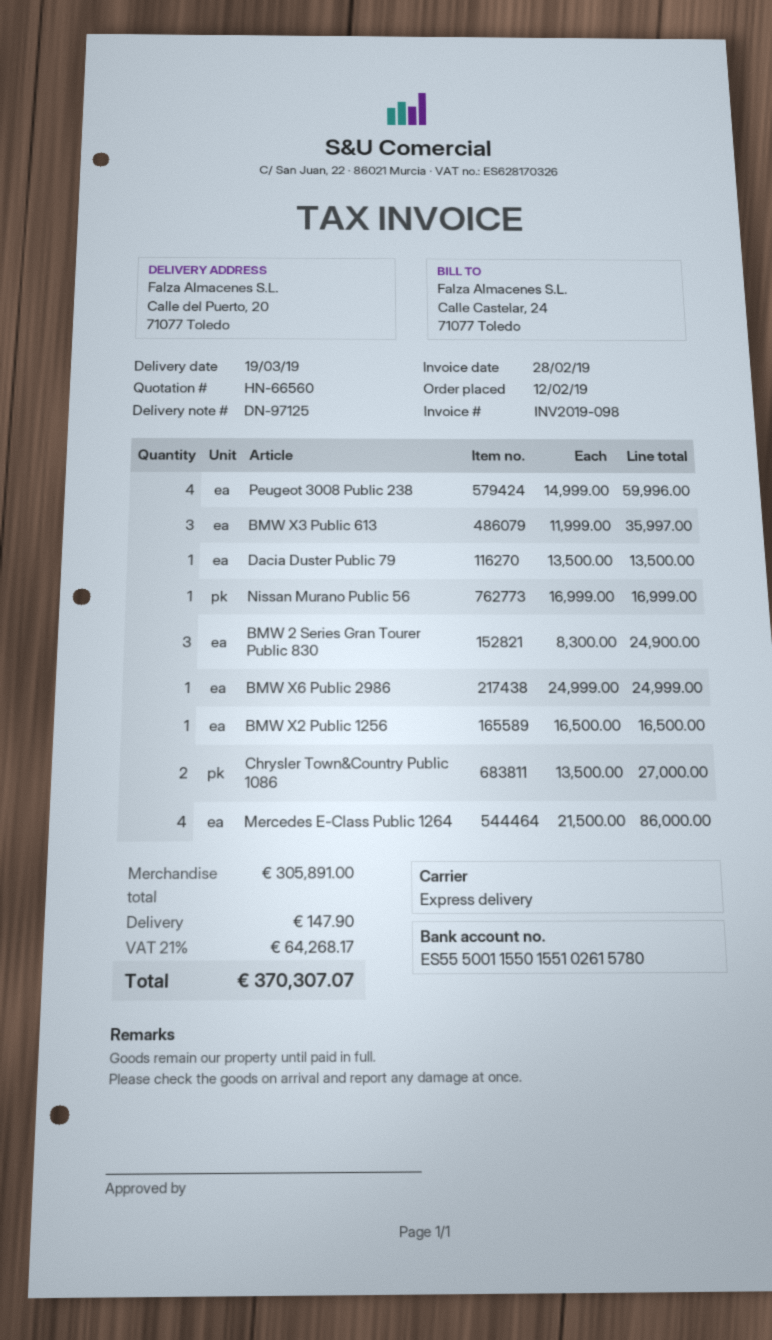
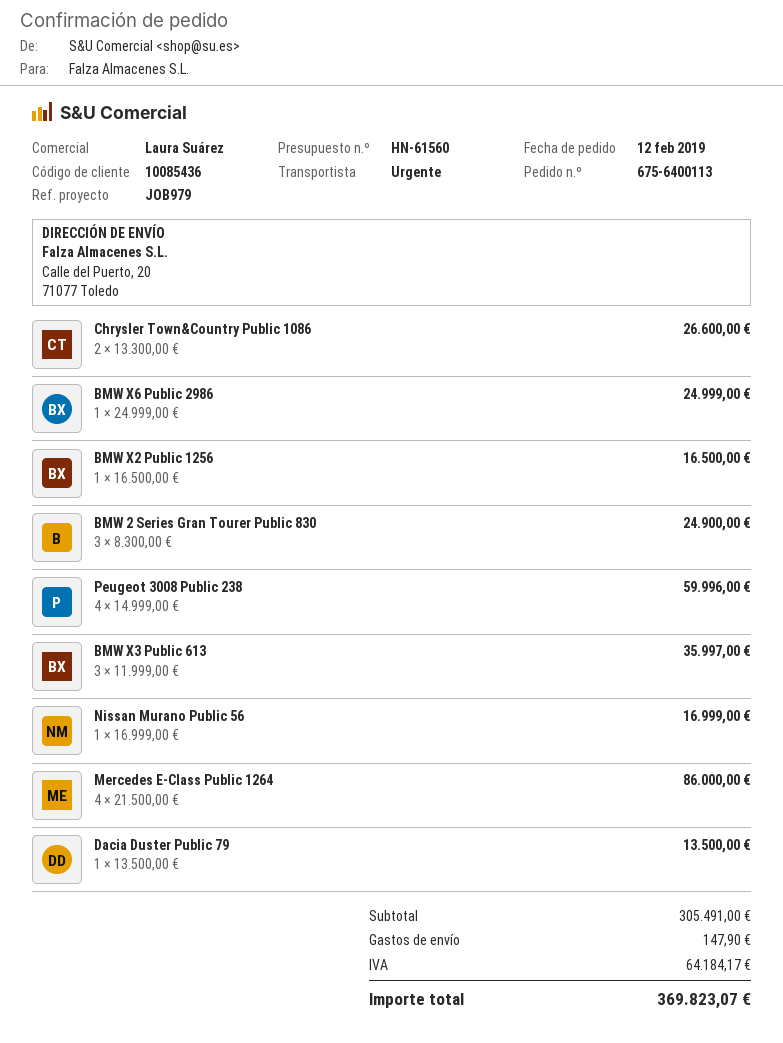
quote number: HN-66560 -> HN-61560
Chrysler Town&Country Public 1086: 2 x 13500.00 = 27000.00 -> 2 x 13300.00 = 26600.00
subtotal: 305891.00 -> 305491.00
tax: 64268.17 -> 64184.17
total: 370307.07 -> 369823.07

